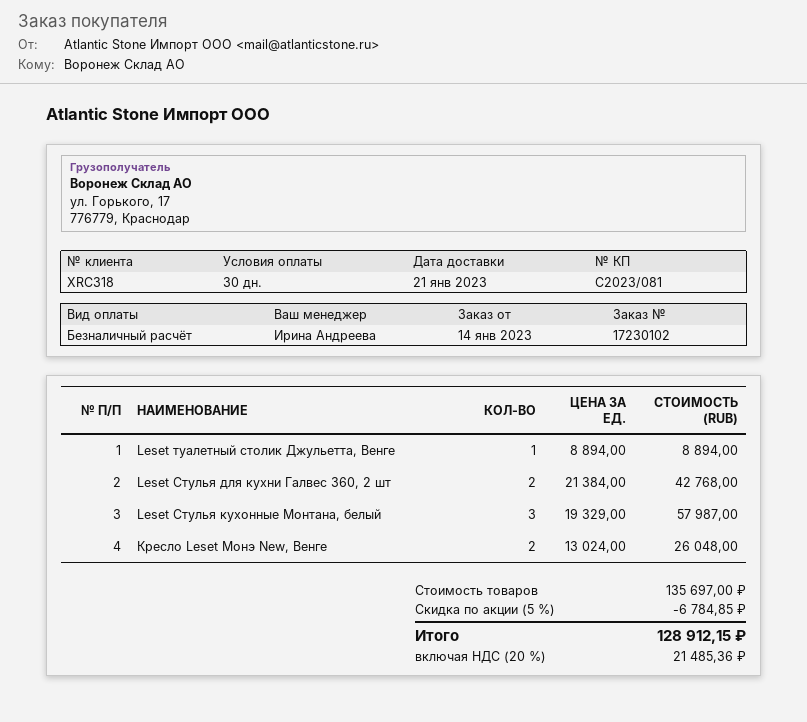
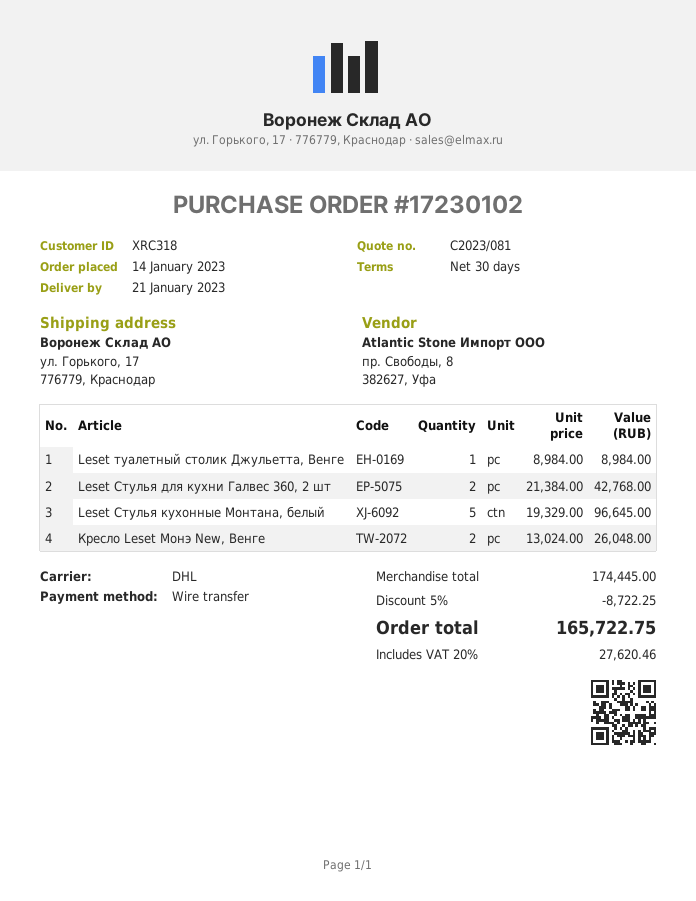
Leset туалетный столик Джульетта, Венге: 1 x 8894.00 = 8894.00 -> 1 x 8984.00 = 8984.00
Leset Стулья кухонные Монтана, белый: 3 x 19329.00 = 57987.00 -> 5 x 19329.00 = 96645.00
subtotal: 135697.00 -> 174445.00
discount: 5% = 6784.85 -> 5% = 8722.25
tax: 20% = 21485.36 -> 20% = 27620.46
total: 128912.15 -> 165722.75

